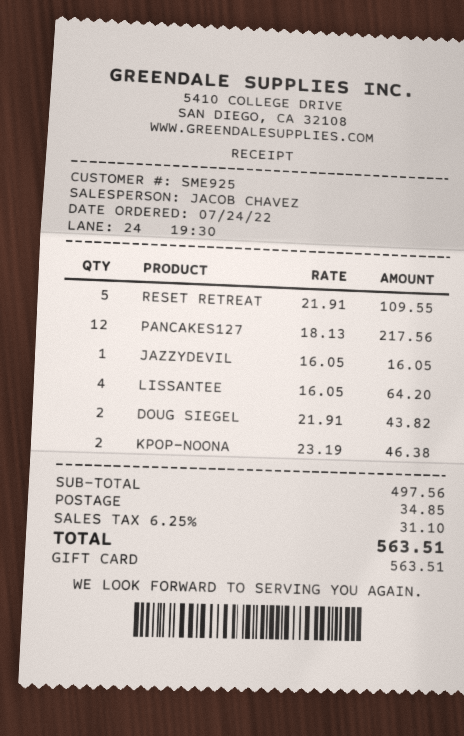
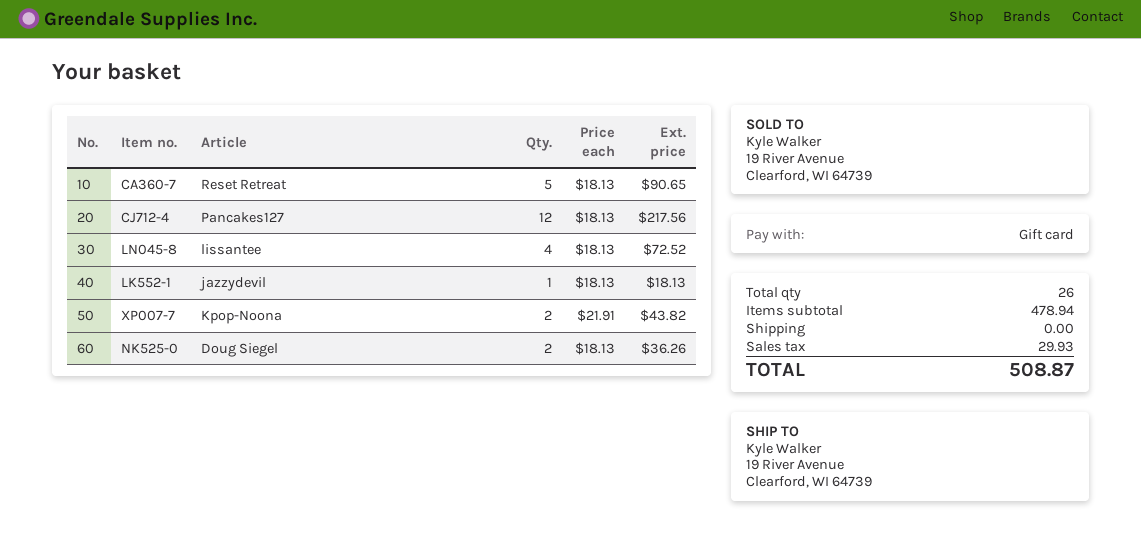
RESET RETREAT: 5 x 21.91 = 109.55 -> 5 x 18.13 = 90.65
JAZZYDEVIL: 1 x 16.05 = 16.05 -> 1 x 18.13 = 18.13
LISSANTEE: 4 x 16.05 = 64.20 -> 4 x 18.13 = 72.52
DOUG SIEGEL: 2 x 21.91 = 43.82 -> 2 x 18.13 = 36.26
KPOP-NOONA: 2 x 23.19 = 46.38 -> 2 x 21.91 = 43.82
subtotal: 497.56 -> 478.94
shipping: 34.85 -> 0.00
tax: 31.10 -> 29.93
total: 563.51 -> 508.87

